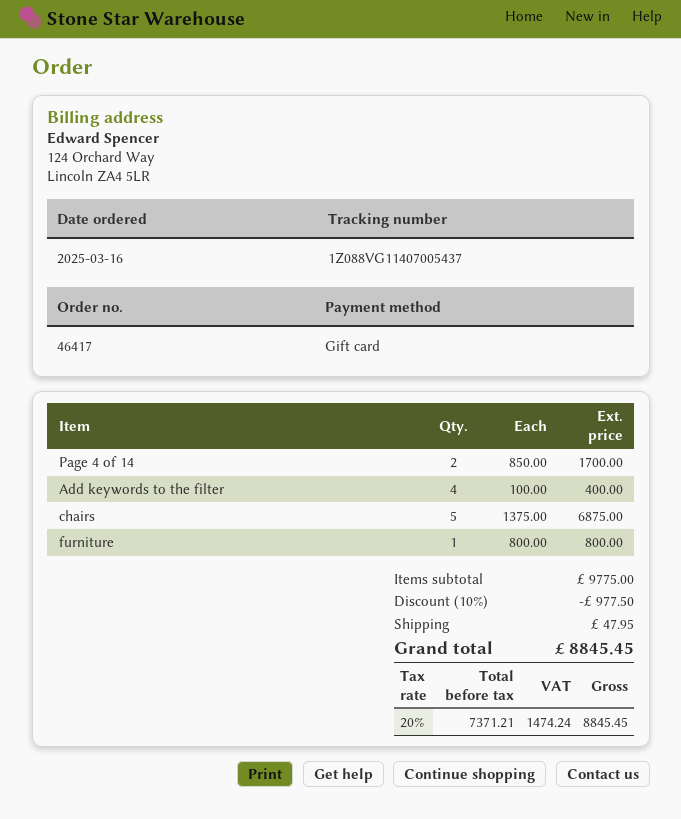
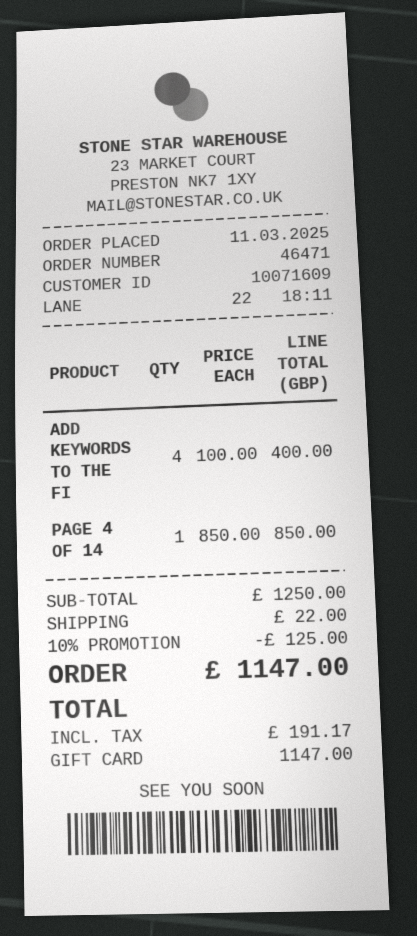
order number: 46417 -> 46471
order date: 2025-03-16 -> 2025-03-11
Page 4 of 14: 2 x 850.00 = 1700.00 -> 1 x 850.00 = 850.00
chairs: 5 x 1375.00 = 6875.00 -> none
furniture: 1 x 800.00 = 800.00 -> none
subtotal: 9775.00 -> 1250.00
discount: 10% = 977.50 -> 10% = 125.00
shipping: 47.95 -> 22.00
tax: 1474.24 -> 191.17
total: 8845.45 -> 1147.00

